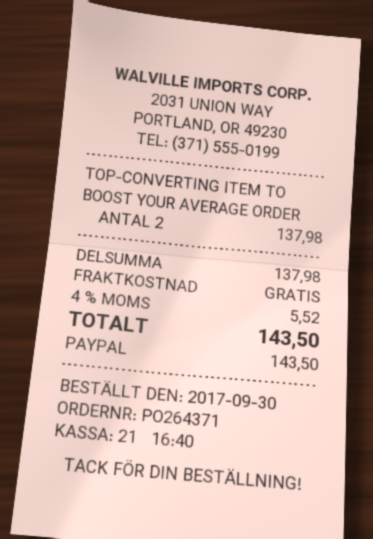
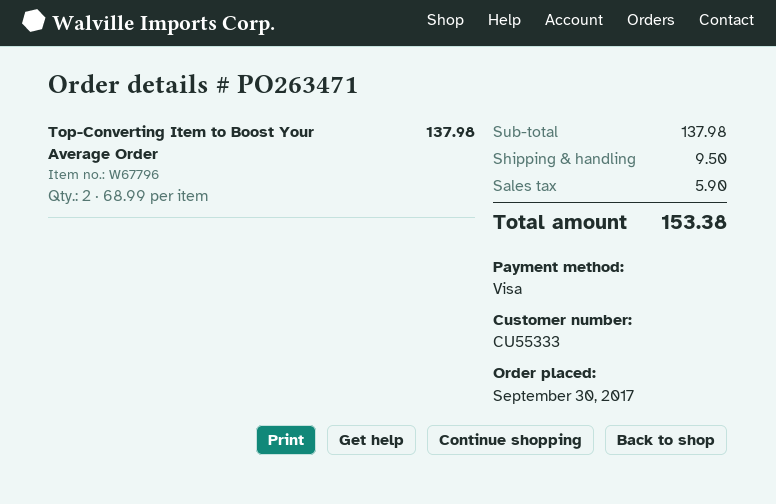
order number: PO264371 -> PO263471
payment method: PayPal -> Visa
shipping: 0.00 -> 9.50
tax: 5.52 -> 5.90
total: 143.50 -> 153.38

